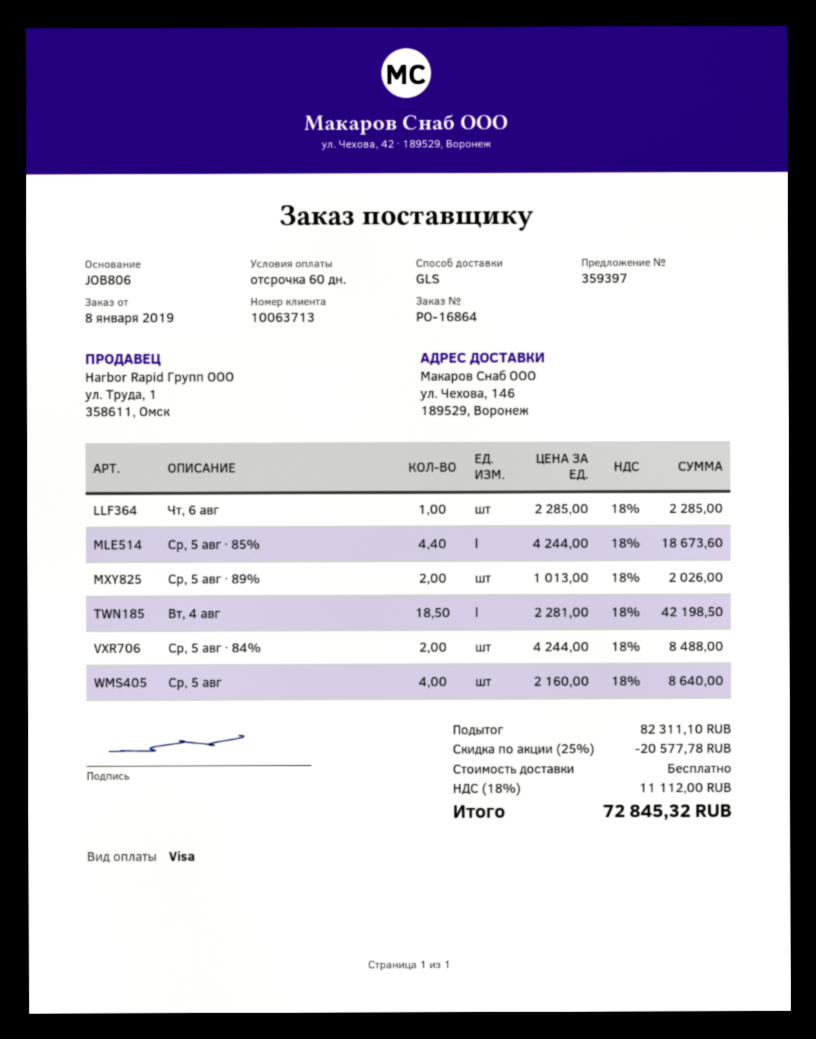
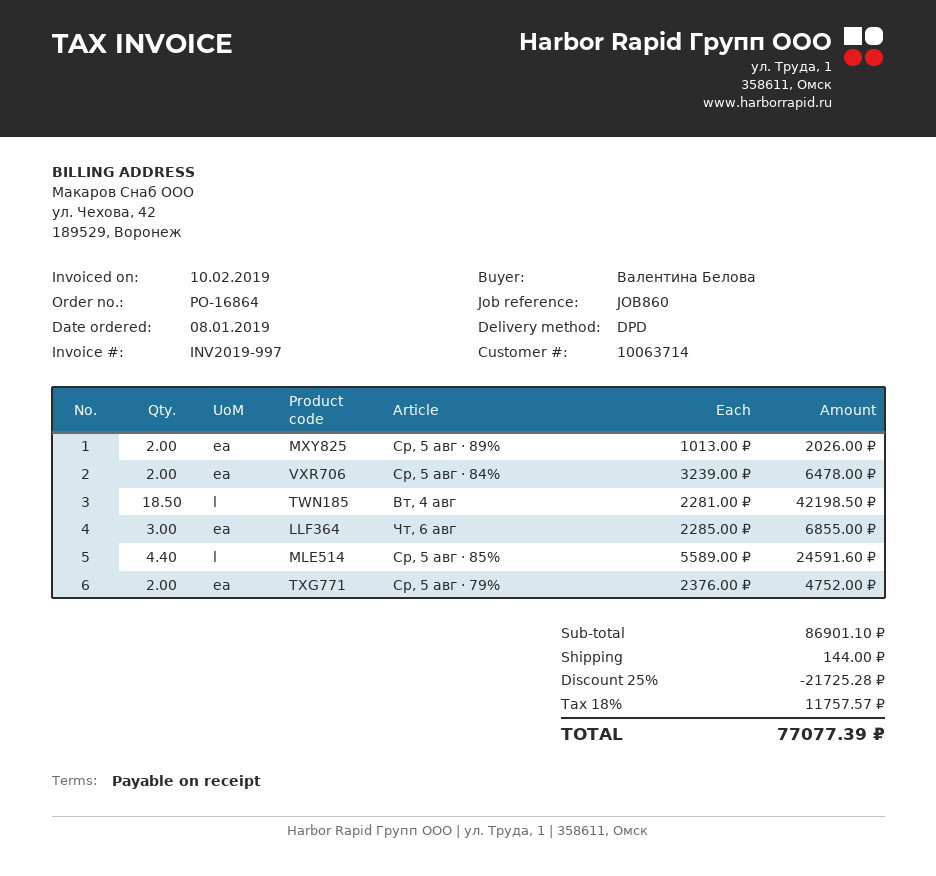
payment terms: 60 days -> on receipt
customer number: 10063713 -> 10063714
reference: JOB806 -> JOB860
shipping method: GLS -> DPD
Чт, 6 авг: 1 x 2285.00 = 2285.00 -> 3 x 2285.00 = 6855.00
Ср, 5 авг · 85%: 4.4 x 4244.00 = 18673.60 -> 4.4 x 5589.00 = 24591.60
Ср, 5 авг · 84%: 2 x 4244.00 = 8488.00 -> 2 x 3239.00 = 6478.00
Ср, 5 авг: 4 x 2160.00 = 8640.00 -> none
Ср, 5 авг · 79%: none -> 2 x 2376.00 = 4752.00
subtotal: 82311.10 -> 86901.10
discount: 25% = 20577.78 -> 25% = 21725.28
shipping: 0.00 -> 144.00
tax: 18% = 11112.00 -> 18% = 11757.57
total: 72845.32 -> 77077.39

